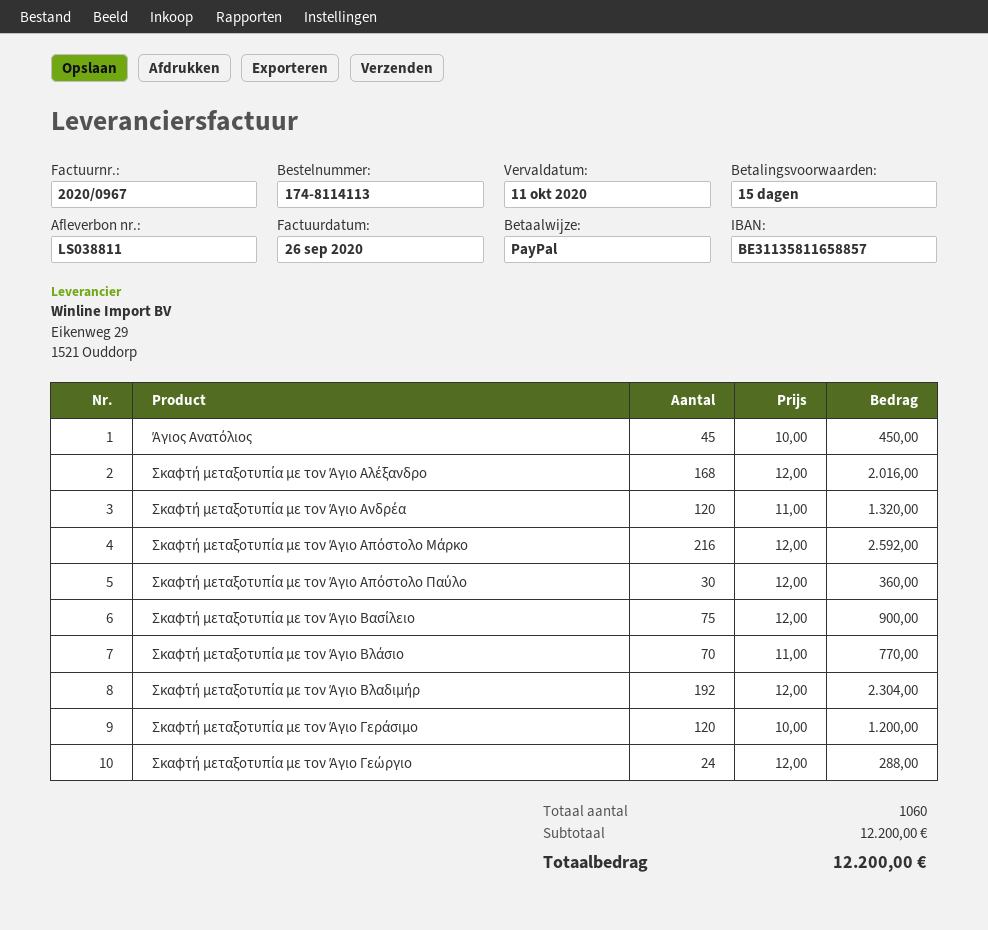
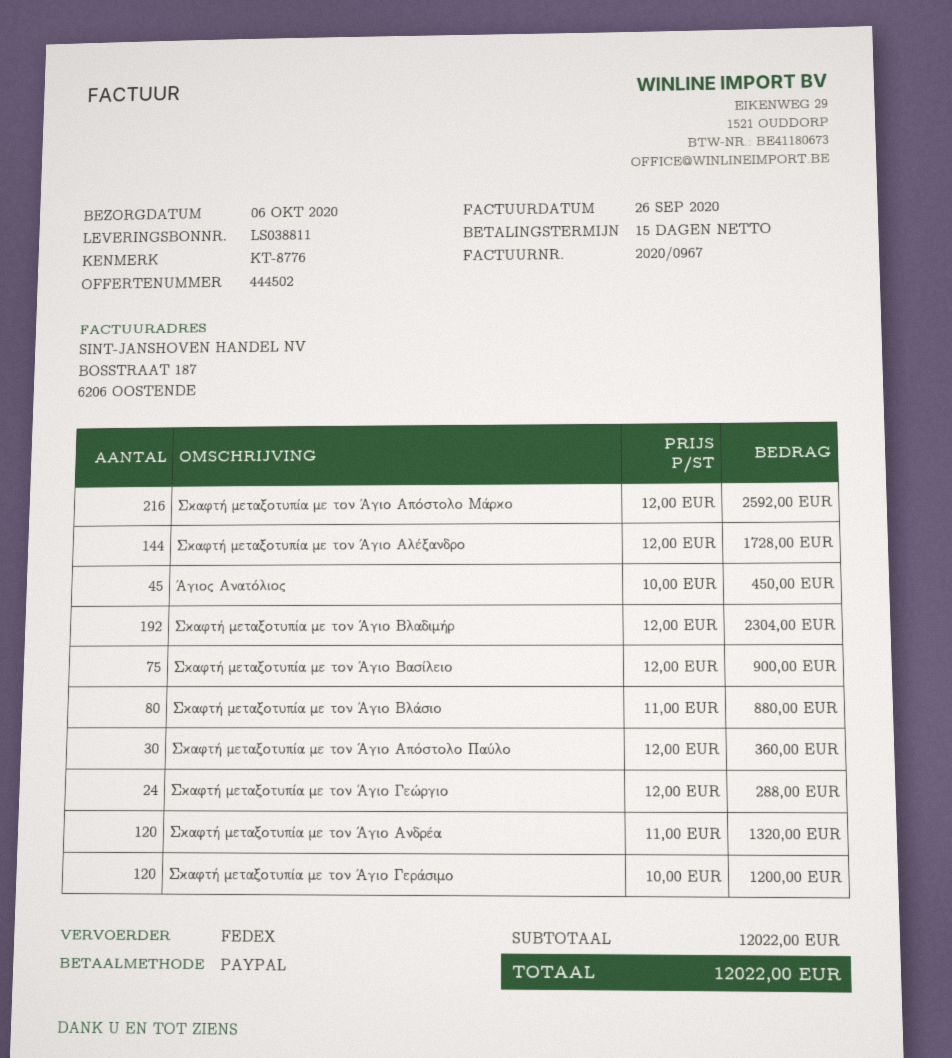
Σκαφτή μεταξοτυπία με τον Άγιο Αλέξανδρο: 168 x 12.00 = 2016.00 -> 144 x 12.00 = 1728.00
Σκαφτή μεταξοτυπία με τον Άγιο Βλάσιο: 70 x 11.00 = 770.00 -> 80 x 11.00 = 880.00
subtotal: 12200.00 -> 12022.00
total: 12200.00 -> 12022.00

